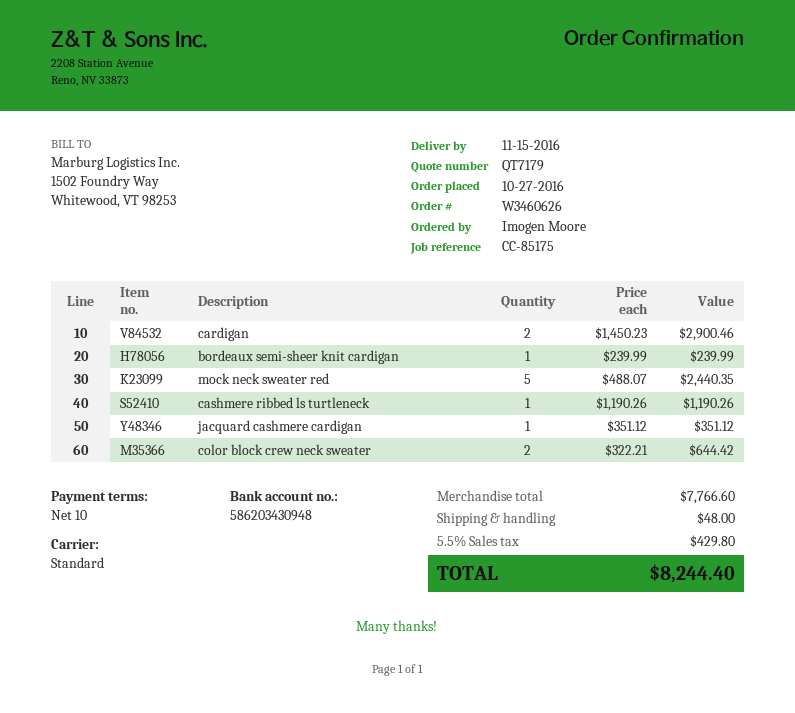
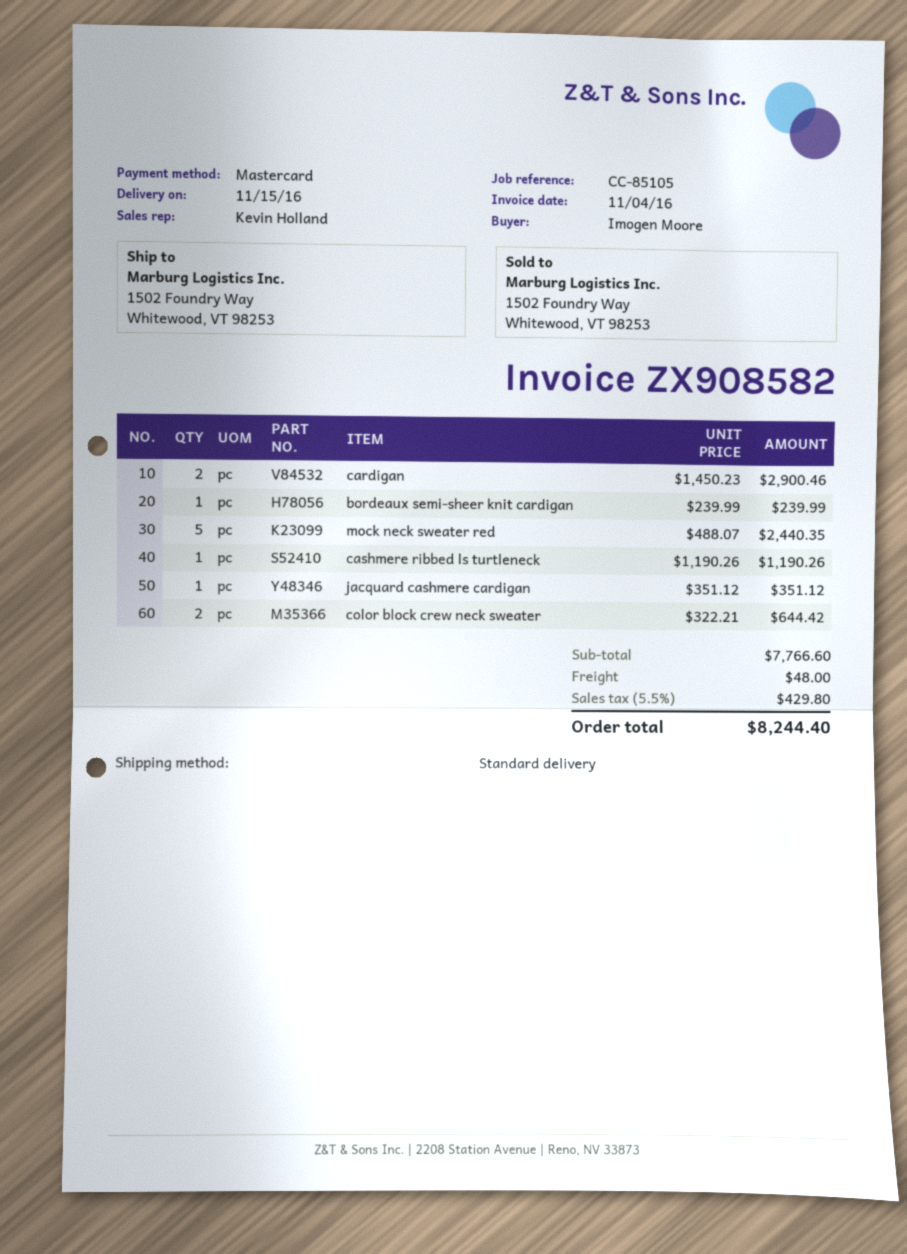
reference: CC-85175 -> CC-85105

